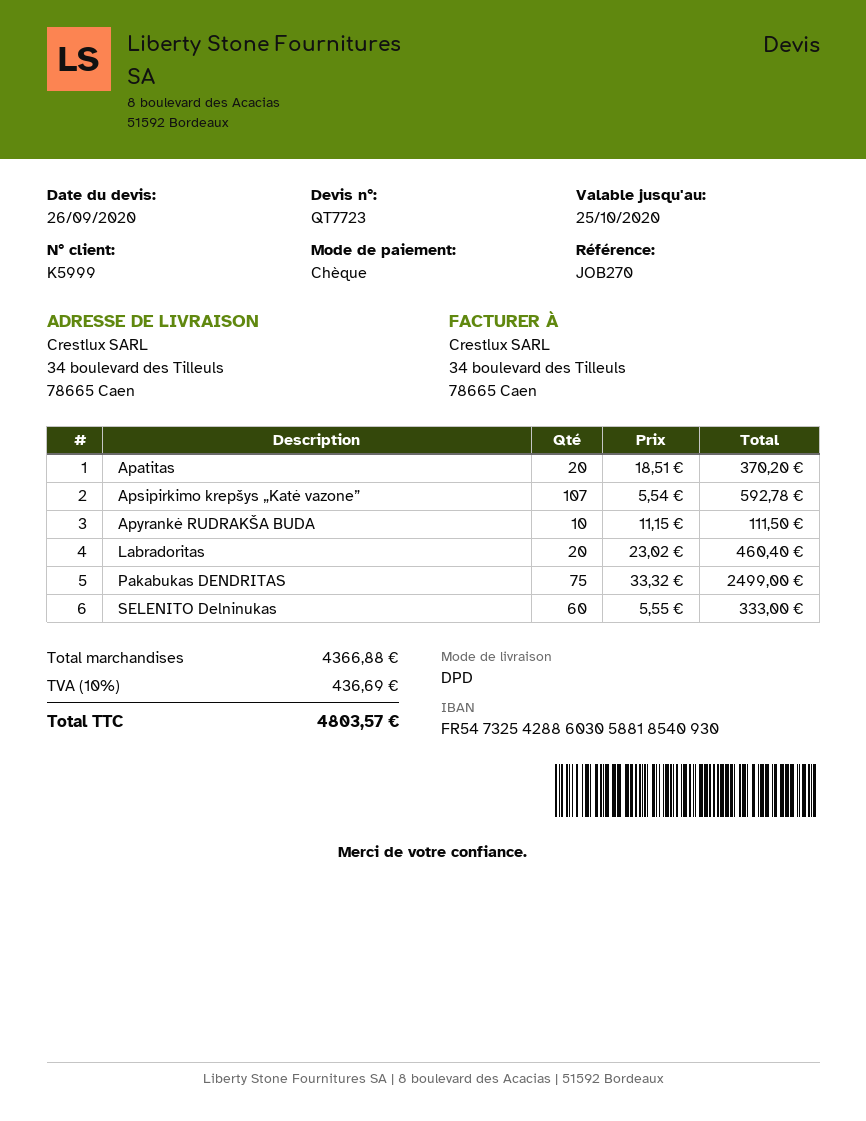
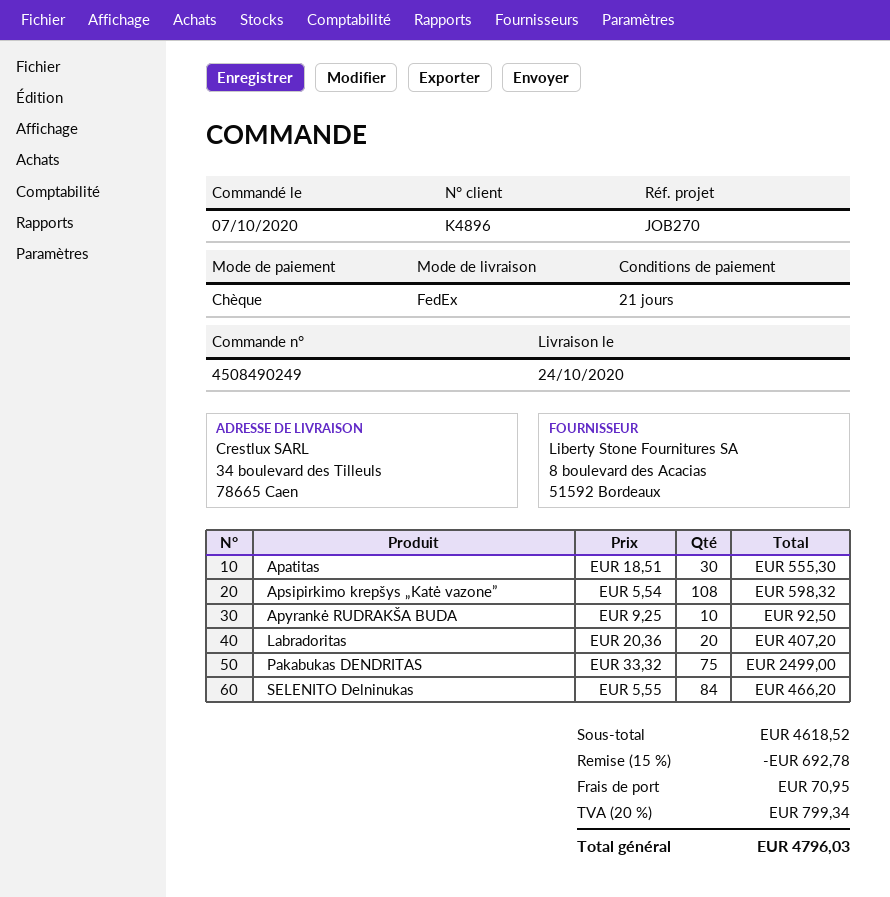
customer number: K5999 -> K4896
shipping method: DPD -> FedEx
Apatitas: 20 x 18.51 = 370.20 -> 30 x 18.51 = 555.30
Apsipirkimo krepšys „Katė vazone”: 107 x 5.54 = 592.78 -> 108 x 5.54 = 598.32
Apyrankė RUDRAKŠA BUDA: 10 x 11.15 = 111.50 -> 10 x 9.25 = 92.50
Labradoritas: 20 x 23.02 = 460.40 -> 20 x 20.36 = 407.20
SELENITO Delninukas: 60 x 5.55 = 333.00 -> 84 x 5.55 = 466.20
subtotal: 4366.88 -> 4618.52
discount: none -> 15% = 692.78
shipping: none -> 70.95
tax: 10% = 436.69 -> 20% = 799.34
total: 4803.57 -> 4796.03

